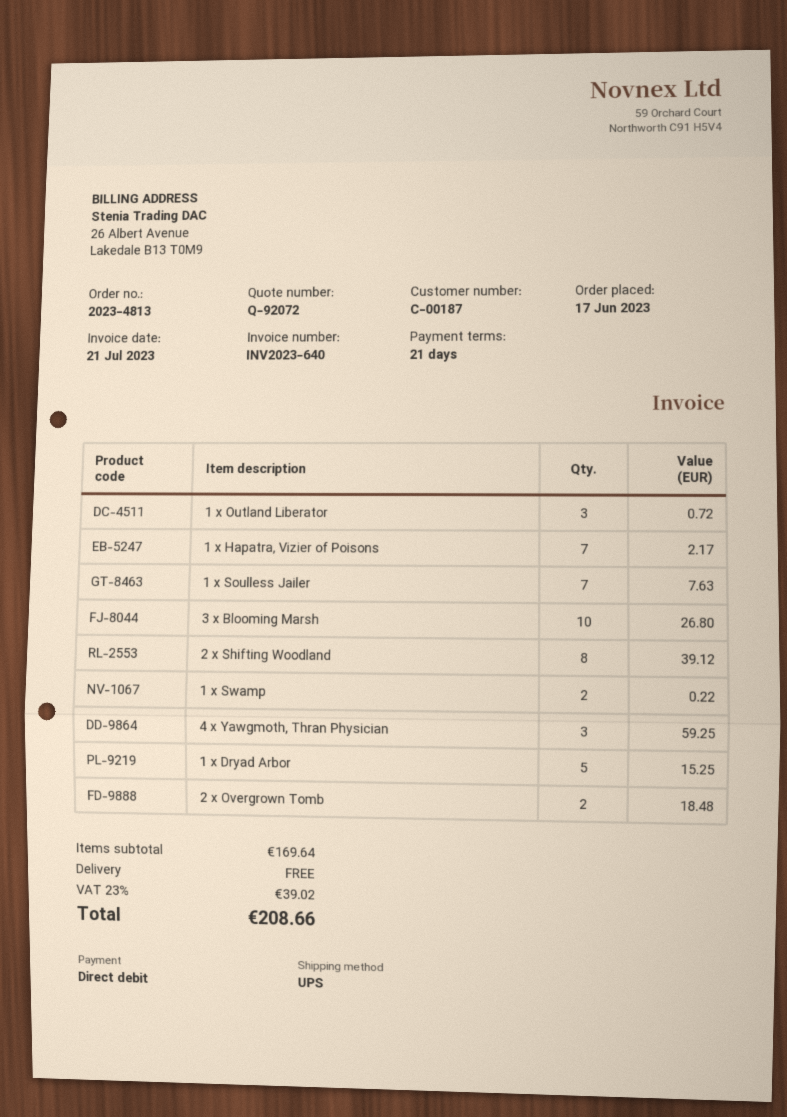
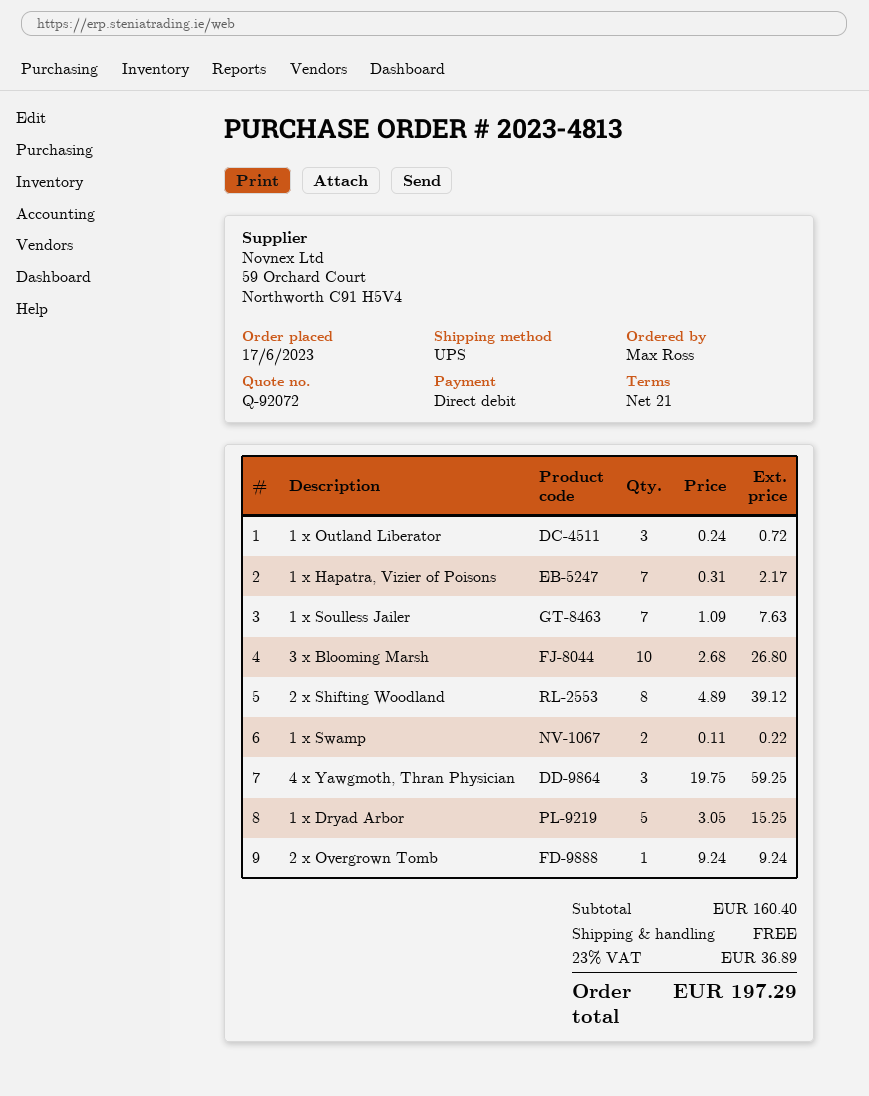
2 x Overgrown Tomb: 2 for 18.48 -> 1 for 9.24
subtotal: 169.64 -> 160.40
tax: 23% = 39.02 -> 23% = 36.89
total: 208.66 -> 197.29

